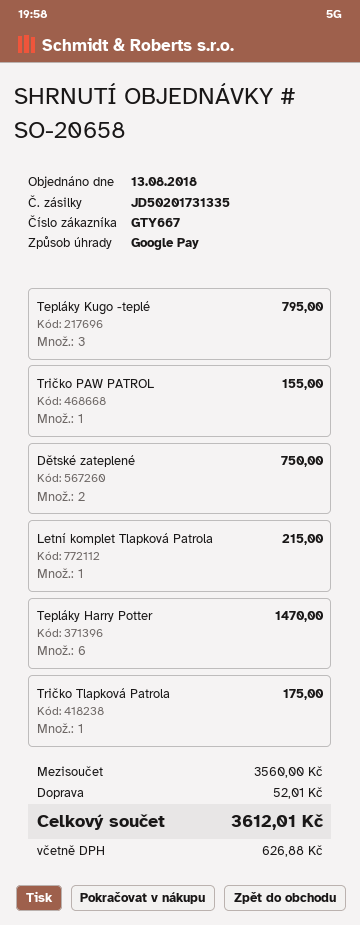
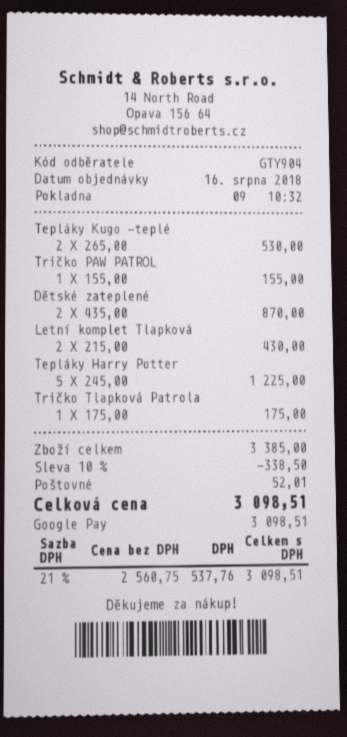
order date: 2018-08-13 -> 2018-08-16
customer number: GTY667 -> GTY904
Tepláky Kugo -teplé: 3 for 795.00 -> 2 for 530.00
Dětské zateplené: 2 for 750.00 -> 2 for 870.00
Letní komplet Tlapková Patrola: 1 for 215.00 -> 2 for 430.00
Tepláky Harry Potter: 6 for 1470.00 -> 5 for 1225.00
subtotal: 3560.00 -> 3385.00
discount: none -> 10% = 338.50
tax: 626.88 -> 537.76
total: 3612.01 -> 3098.51

